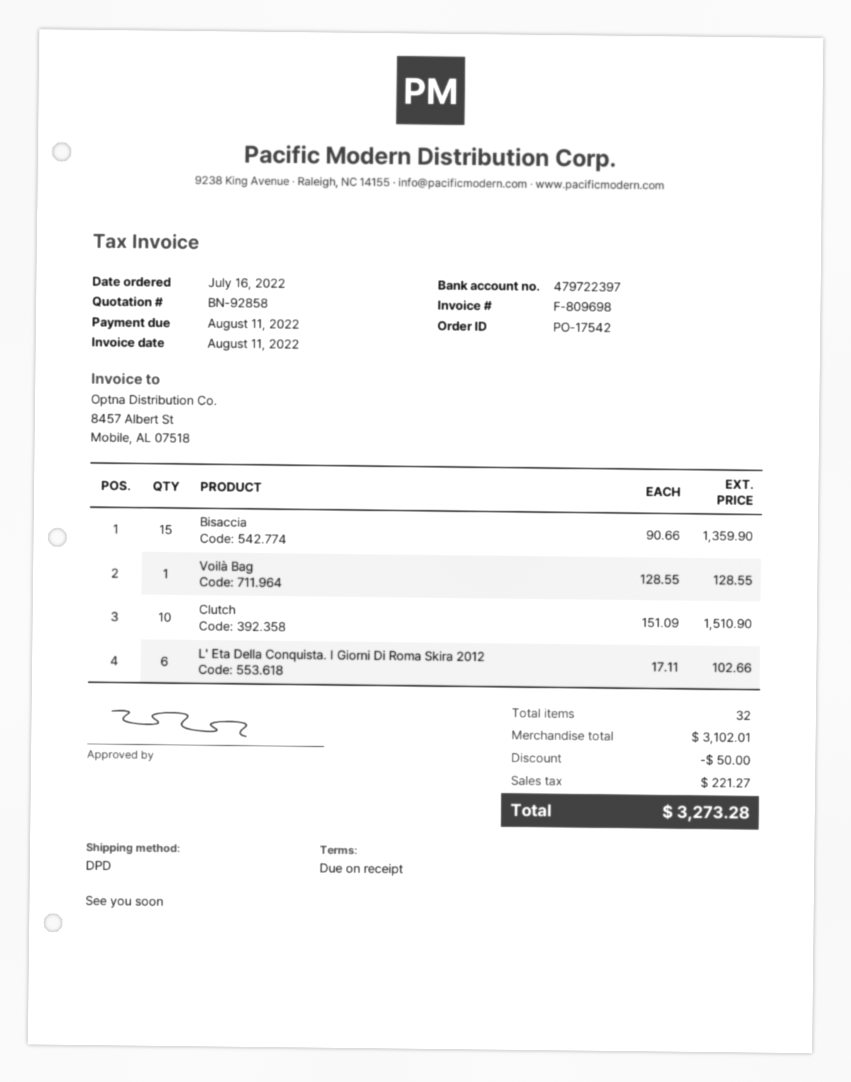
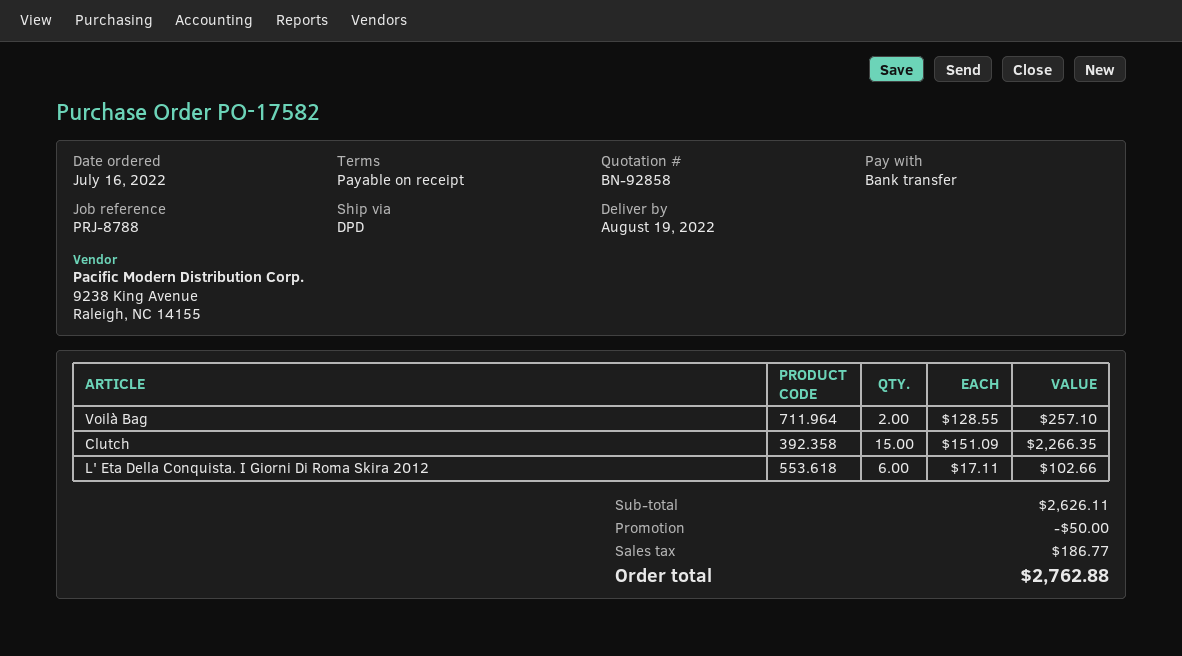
order number: PO-17542 -> PO-17582
Bisaccia: 15 x 90.66 = 1359.90 -> none
Voilà Bag: 1 x 128.55 = 128.55 -> 2 x 128.55 = 257.10
Clutch: 10 x 151.09 = 1510.90 -> 15 x 151.09 = 2266.35
subtotal: 3102.01 -> 2626.11
tax: 221.27 -> 186.77
total: 3273.28 -> 2762.88

